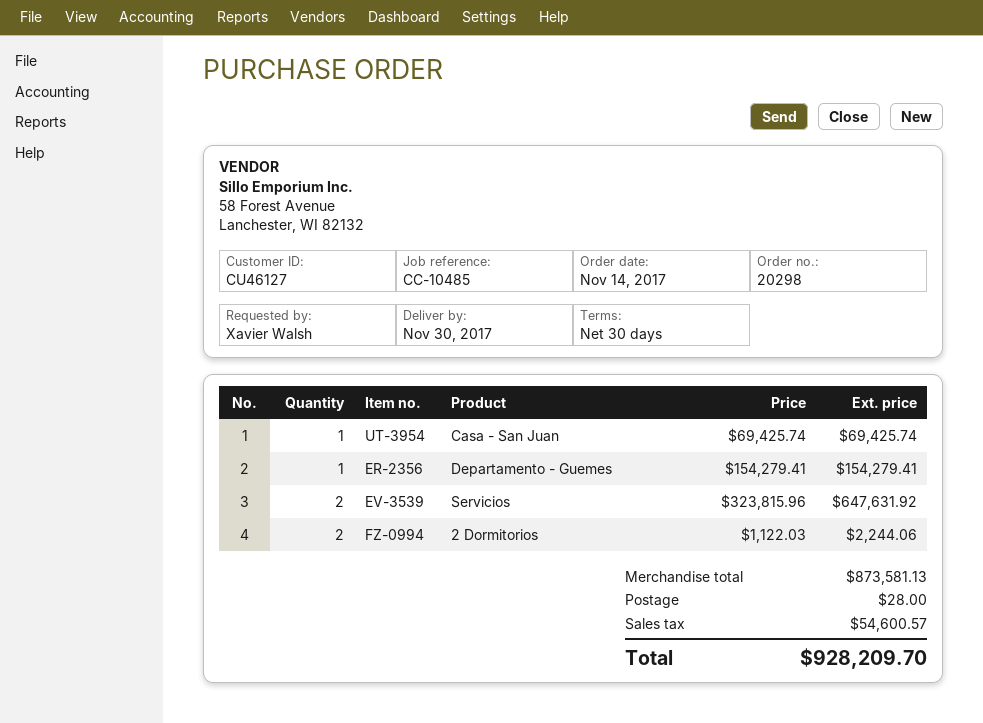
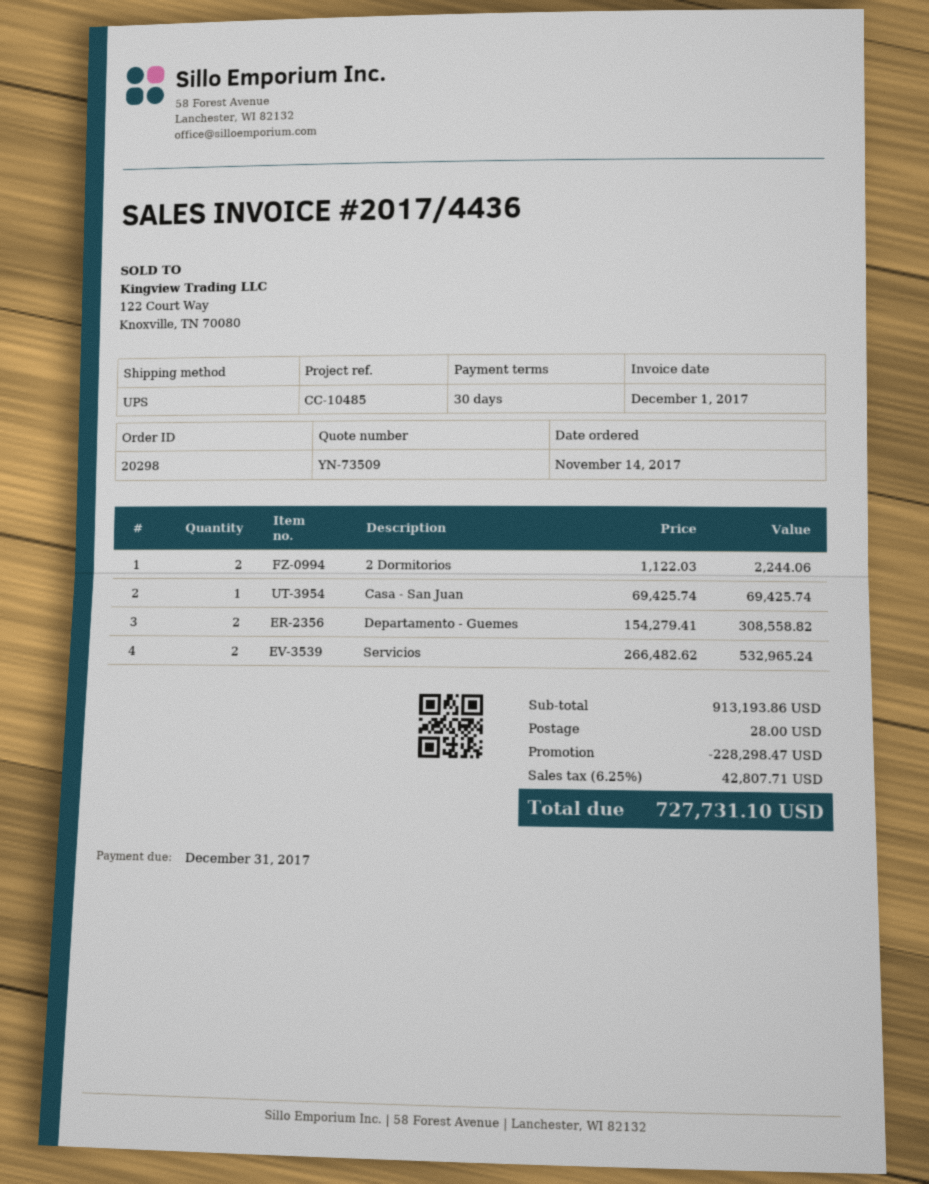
Departamento - Guemes: 1 x 154279.41 = 154279.41 -> 2 x 154279.41 = 308558.82
Servicios: 2 x 323815.96 = 647631.92 -> 2 x 266482.62 = 532965.24
subtotal: 873581.13 -> 913193.86
discount: none -> 228298.47
tax: 54600.57 -> 42807.71
total: 928209.70 -> 727731.10

